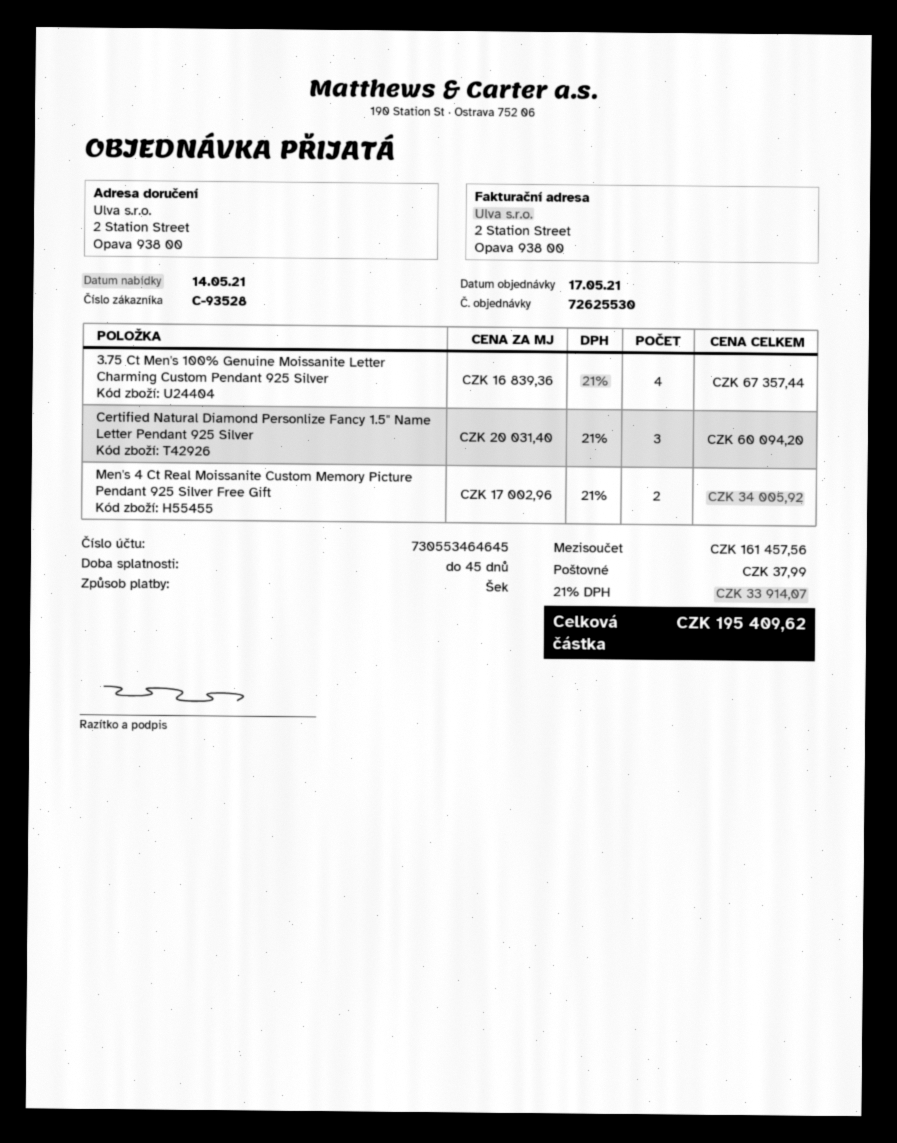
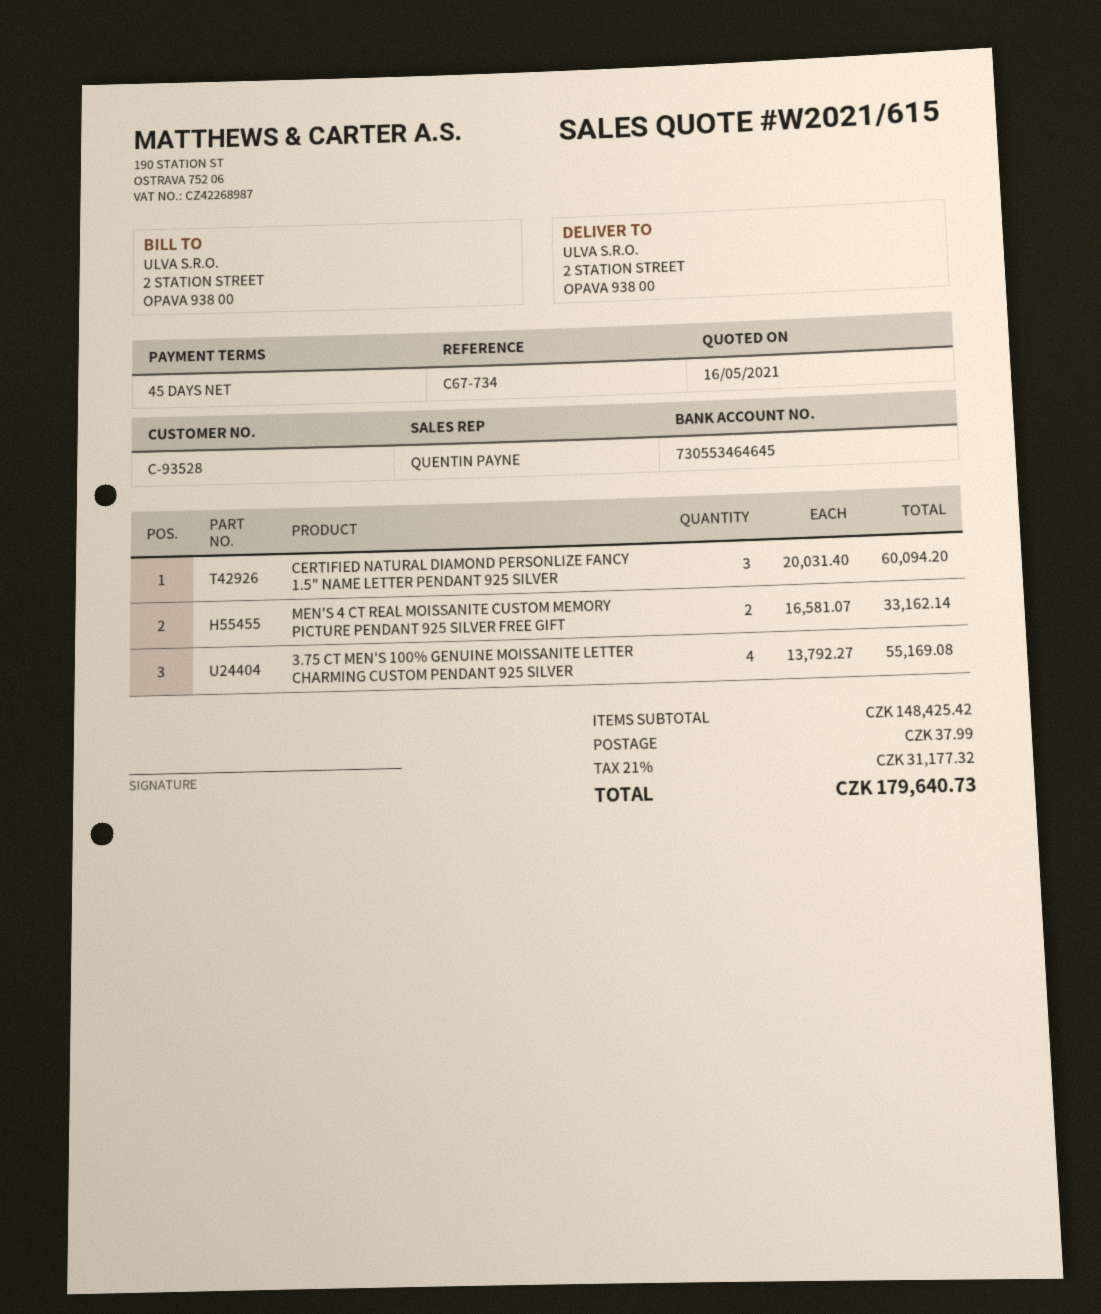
quote date: 2021-05-14 -> 2021-05-16
3.75 Ct Men's 100% Genuine Moissanite Letter Charming Custom Pendant 925 Silver: 4 x 16839.36 = 67357.44 -> 4 x 13792.27 = 55169.08
Men's 4 Ct Real Moissanite Custom Memory Picture Pendant 925 Silver Free Gift: 2 x 17002.96 = 34005.92 -> 2 x 16581.07 = 33162.14
subtotal: 161457.56 -> 148425.42
tax: 21% = 33914.07 -> 21% = 31177.32
total: 195409.62 -> 179640.73

